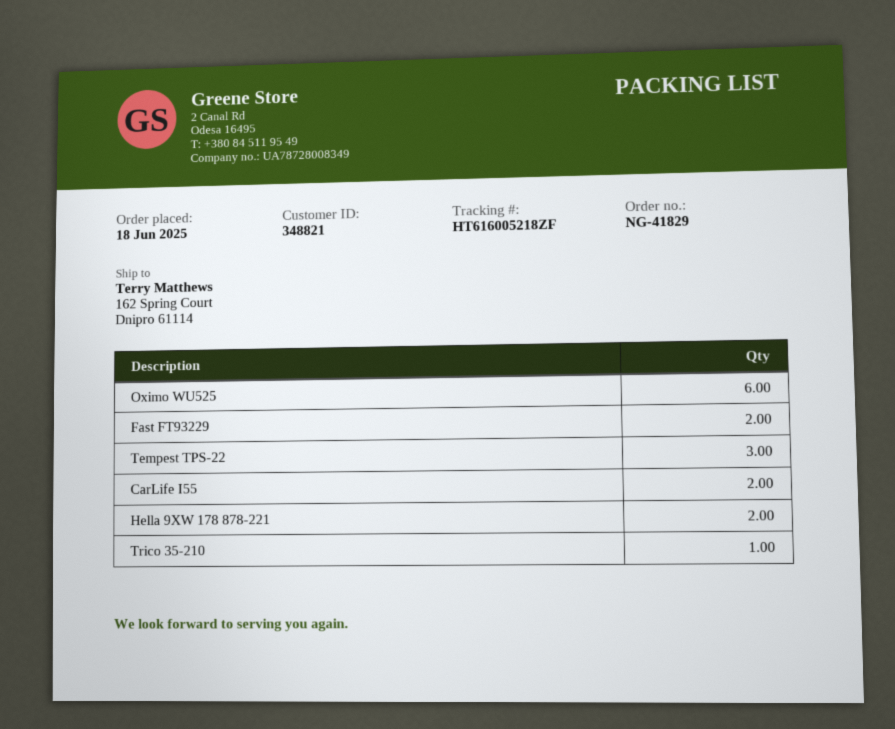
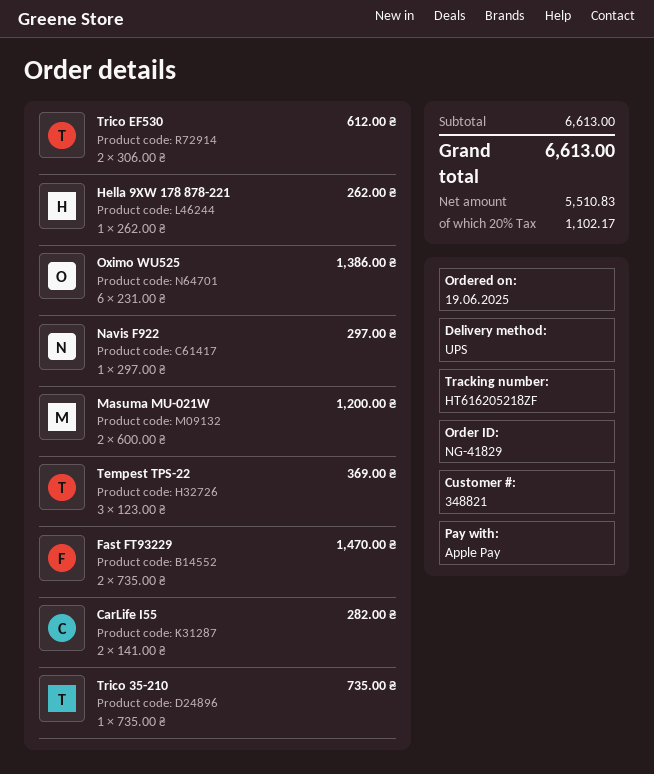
order date: 2025-06-18 -> 2025-06-19
tracking number: HT616005218ZF -> HT616205218ZF
Hella 9XW 178 878-221: 2 -> 1
Trico EF530: none -> 2
Navis F922: none -> 1
Masuma MU-021W: none -> 2

